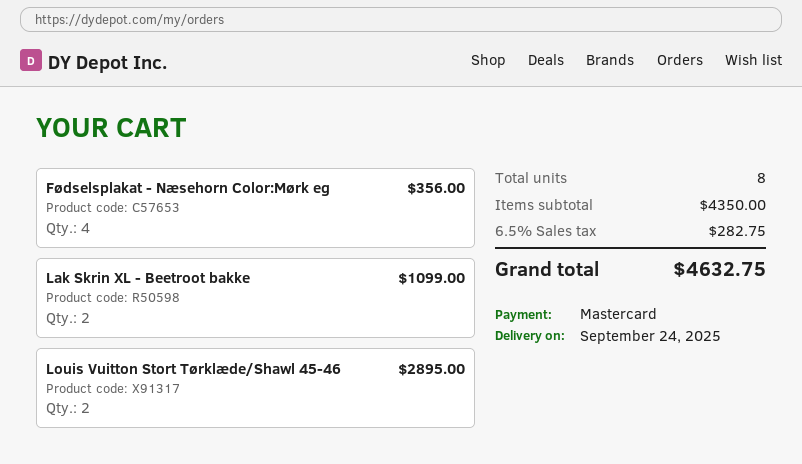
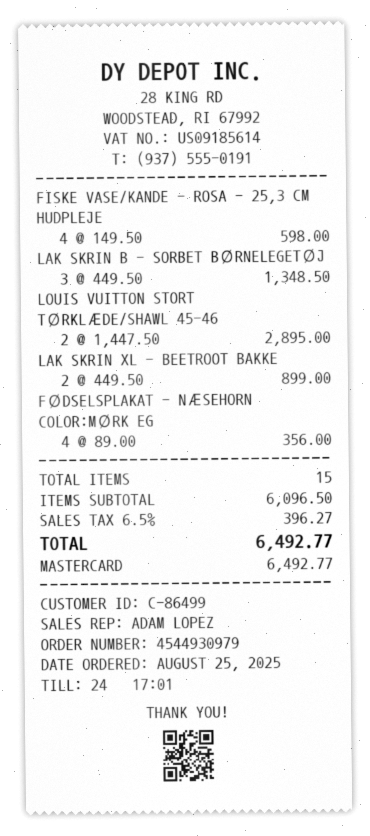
Lak Skrin XL - Beetroot bakke: 2 for 1099.00 -> 2 for 899.00
FISKE VASE/KANDE - ROSA - 25,3 CM HUDPLEJE: none -> 4 for 598.00
LAK SKRIN B - SORBET BØRNELEGETØJ: none -> 3 for 1348.50
total quantity: 8 -> 15
subtotal: 4350.00 -> 6096.50
tax: 6.5% = 282.75 -> 6.5% = 396.27
total: 4632.75 -> 6492.77

